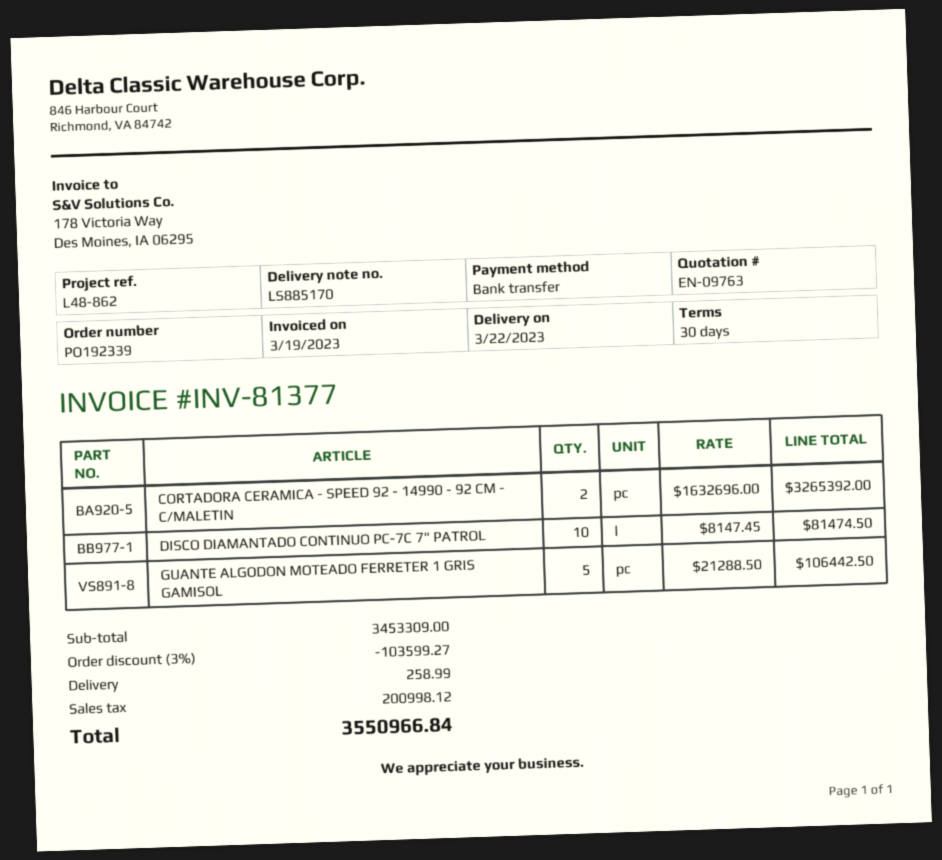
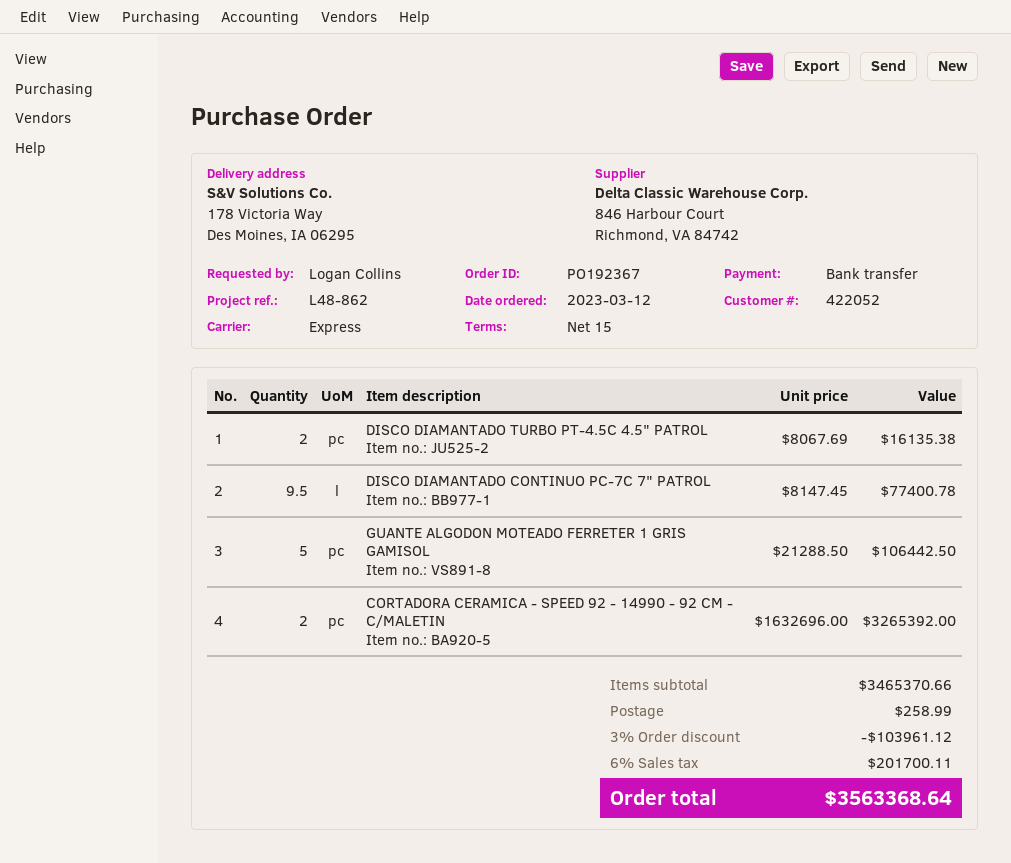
order number: PO192339 -> PO192367
payment terms: 30 days -> 15 days
DISCO DIAMANTADO CONTINUO PC-7C 7" PATROL: 10 x 8147.45 = 81474.50 -> 9.5 x 8147.45 = 77400.78
DISCO DIAMANTADO TURBO PT-4.5C 4.5" PATROL: none -> 2 x 8067.69 = 16135.38
subtotal: 3453309.00 -> 3465370.66
discount: 3% = 103599.27 -> 3% = 103961.12
tax: 200998.12 -> 201700.11
total: 3550966.84 -> 3563368.64

